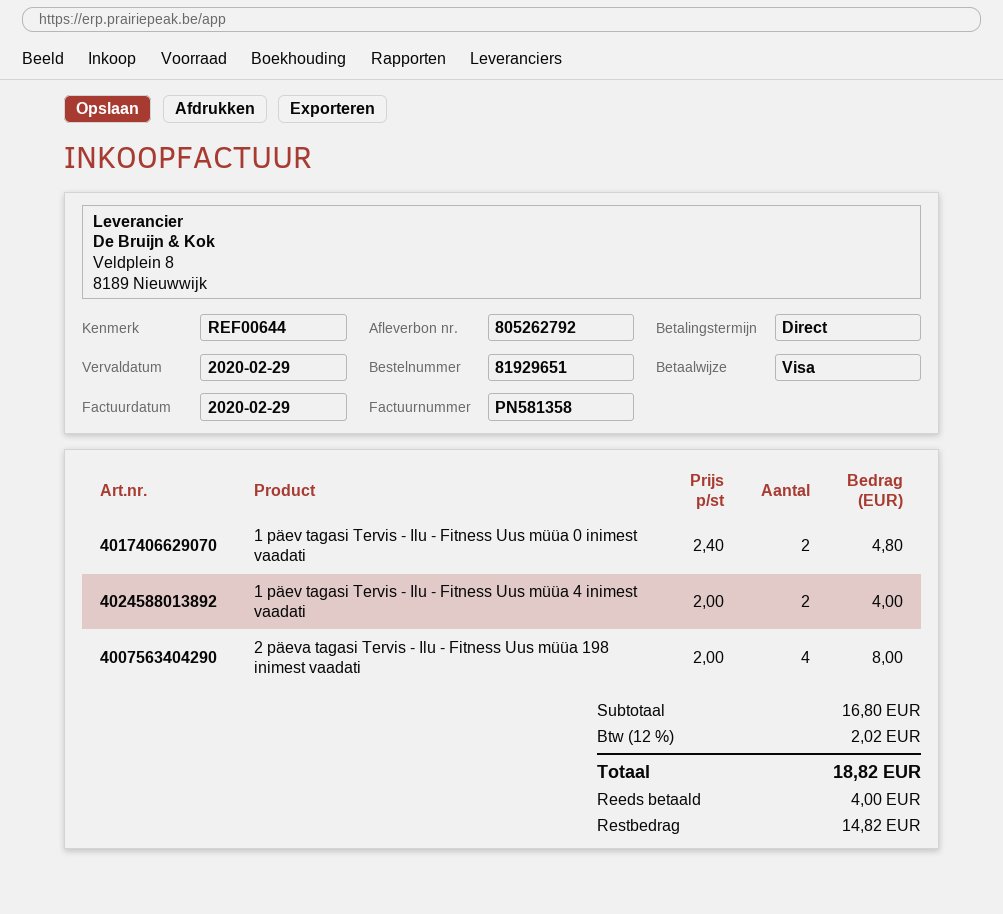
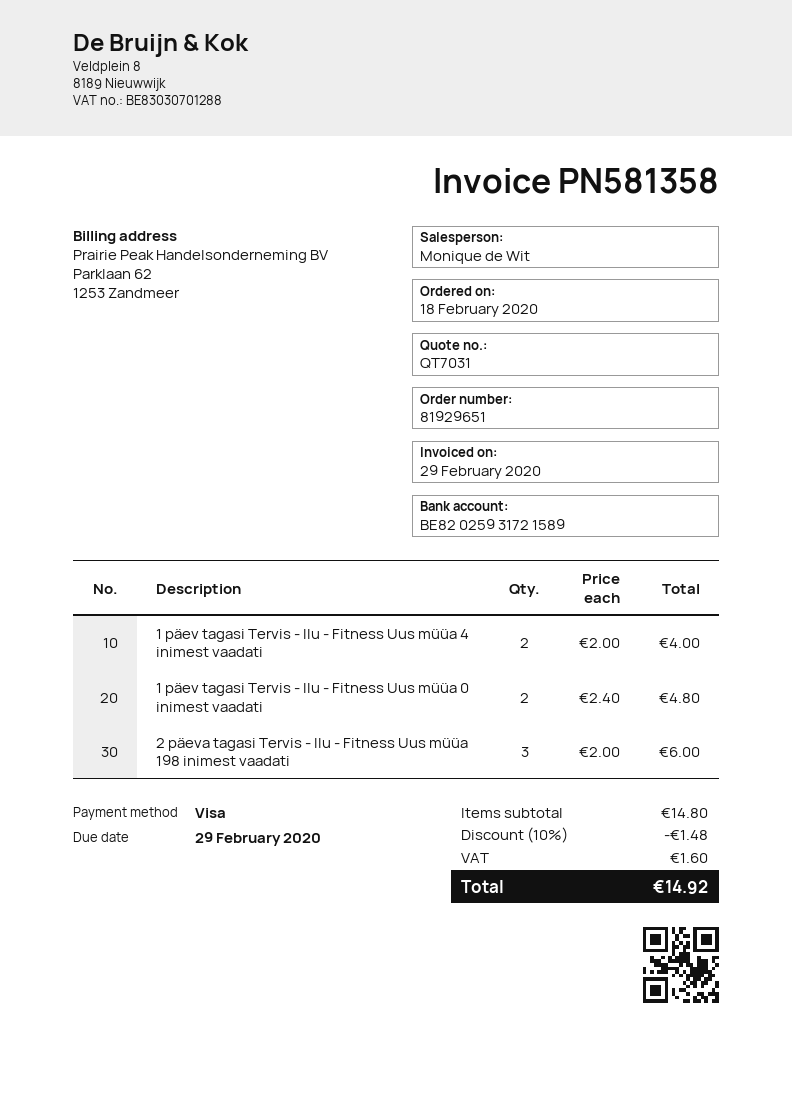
2 päeva tagasi Tervis - Ilu - Fitness Uus müüa 198 inimest vaadati: 4 x 2.00 = 8.00 -> 3 x 2.00 = 6.00
subtotal: 16.80 -> 14.80
discount: none -> 10% = 1.48
tax: 2.02 -> 1.60
total: 18.82 -> 14.92

